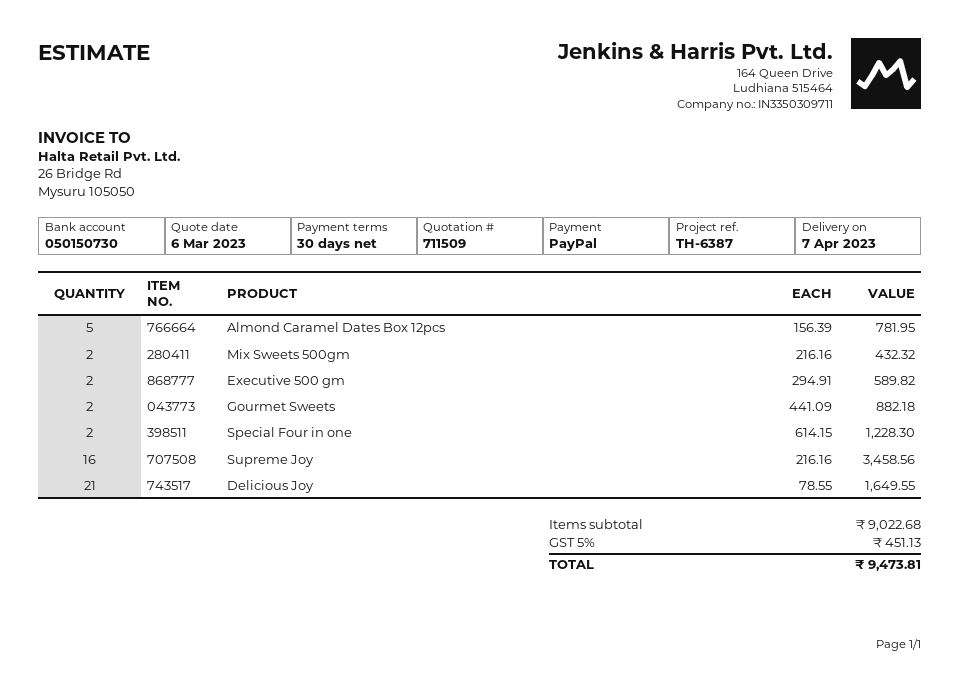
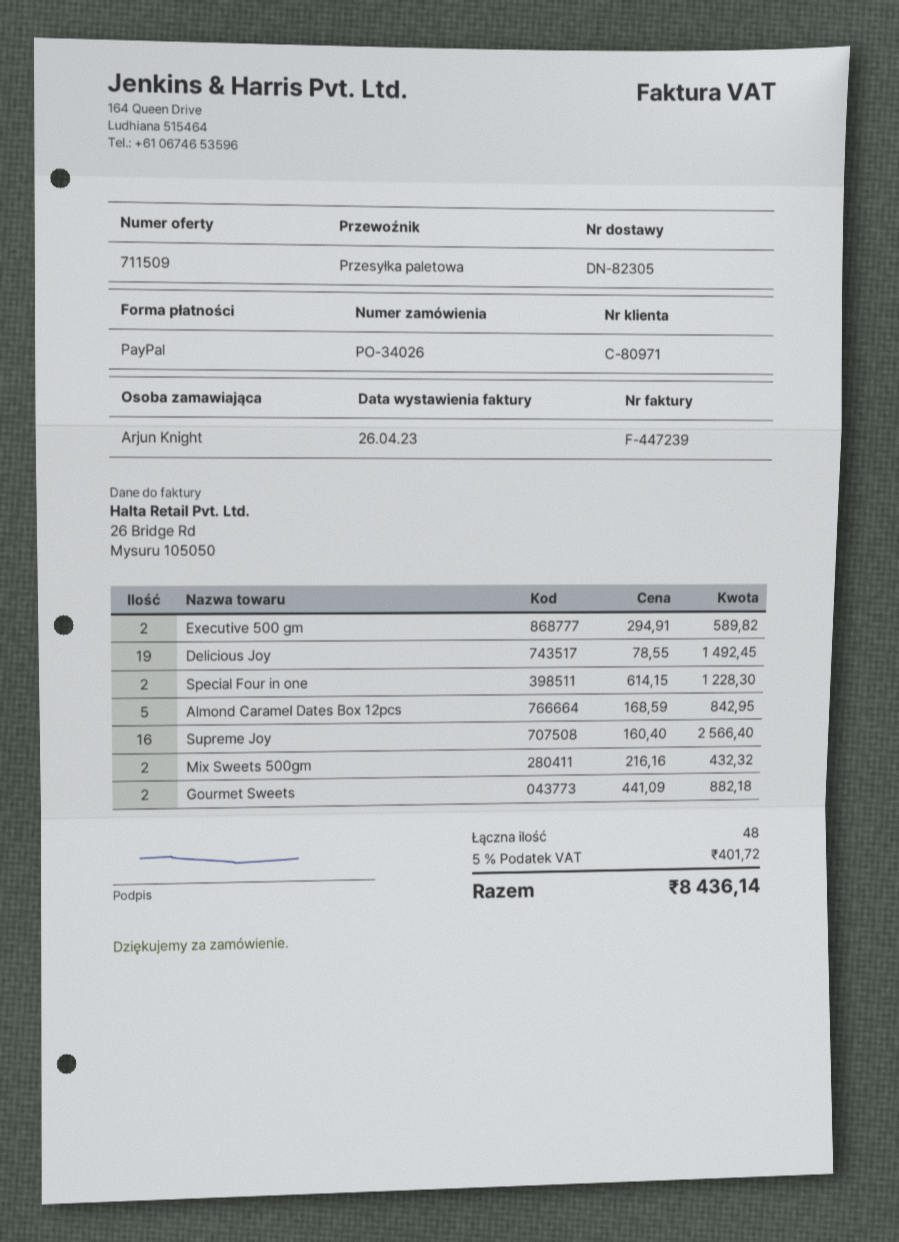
Almond Caramel Dates Box 12pcs: 5 x 156.39 = 781.95 -> 5 x 168.59 = 842.95
Supreme Joy: 16 x 216.16 = 3458.56 -> 16 x 160.40 = 2566.40
Delicious Joy: 21 x 78.55 = 1649.55 -> 19 x 78.55 = 1492.45
tax: 5% = 451.13 -> 5% = 401.72
total: 9473.81 -> 8436.14

